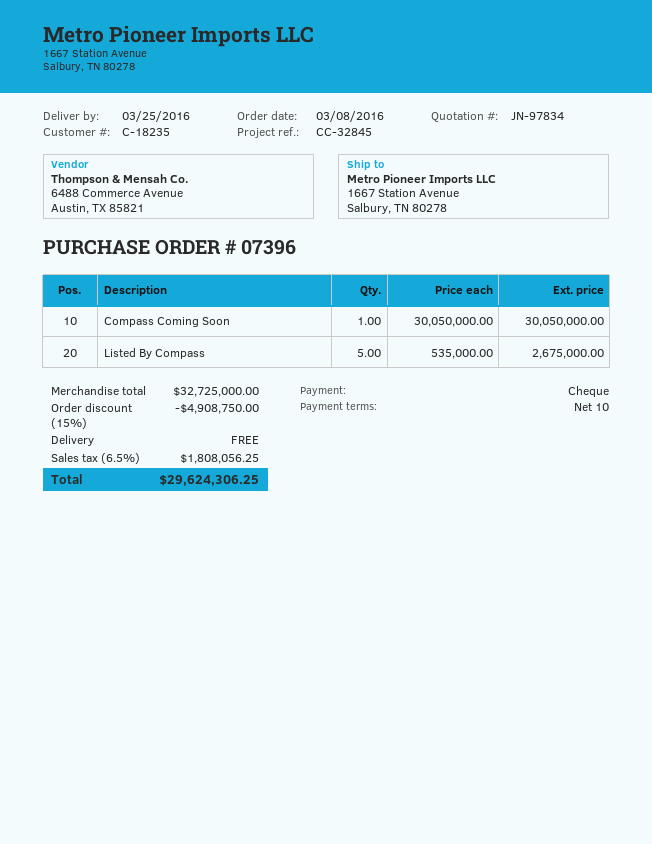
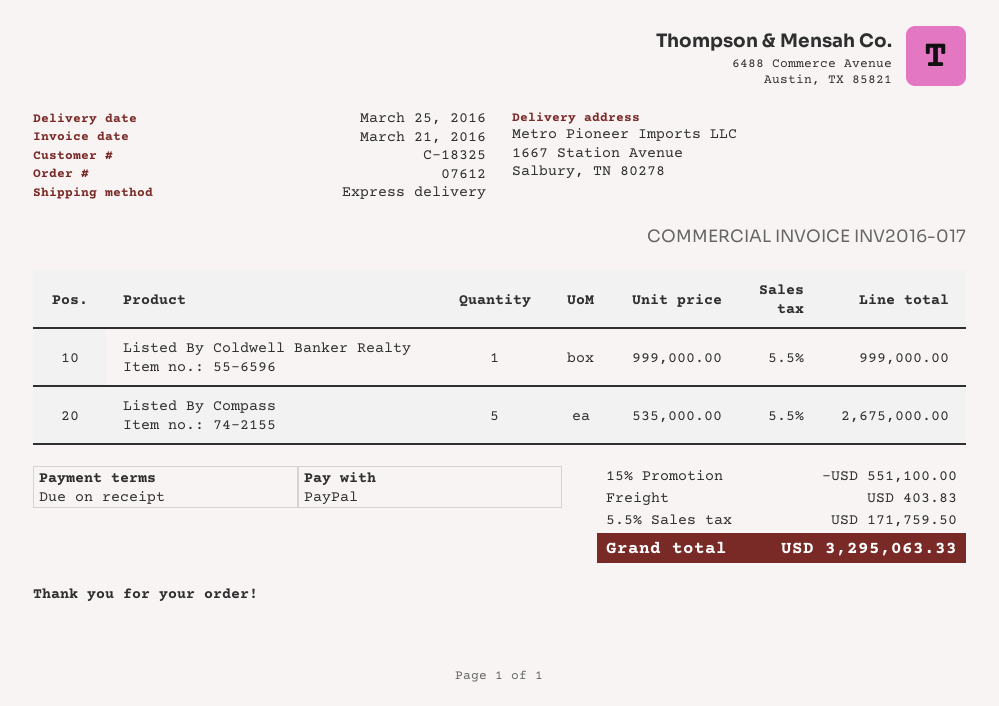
order number: 07396 -> 07612
payment terms: 10 days -> on receipt
customer number: C-18235 -> C-18325
payment method: cheque -> PayPal
Compass Coming Soon: 1 x 30050000.00 = 30050000.00 -> none
Listed By Coldwell Banker Realty: none -> 1 x 999000.00 = 999000.00
discount: 15% = 4908750.00 -> 15% = 551100.00
shipping: 0.00 -> 403.83
tax: 6.5% = 1808056.25 -> 5.5% = 171759.50
total: 29624306.25 -> 3295063.33

